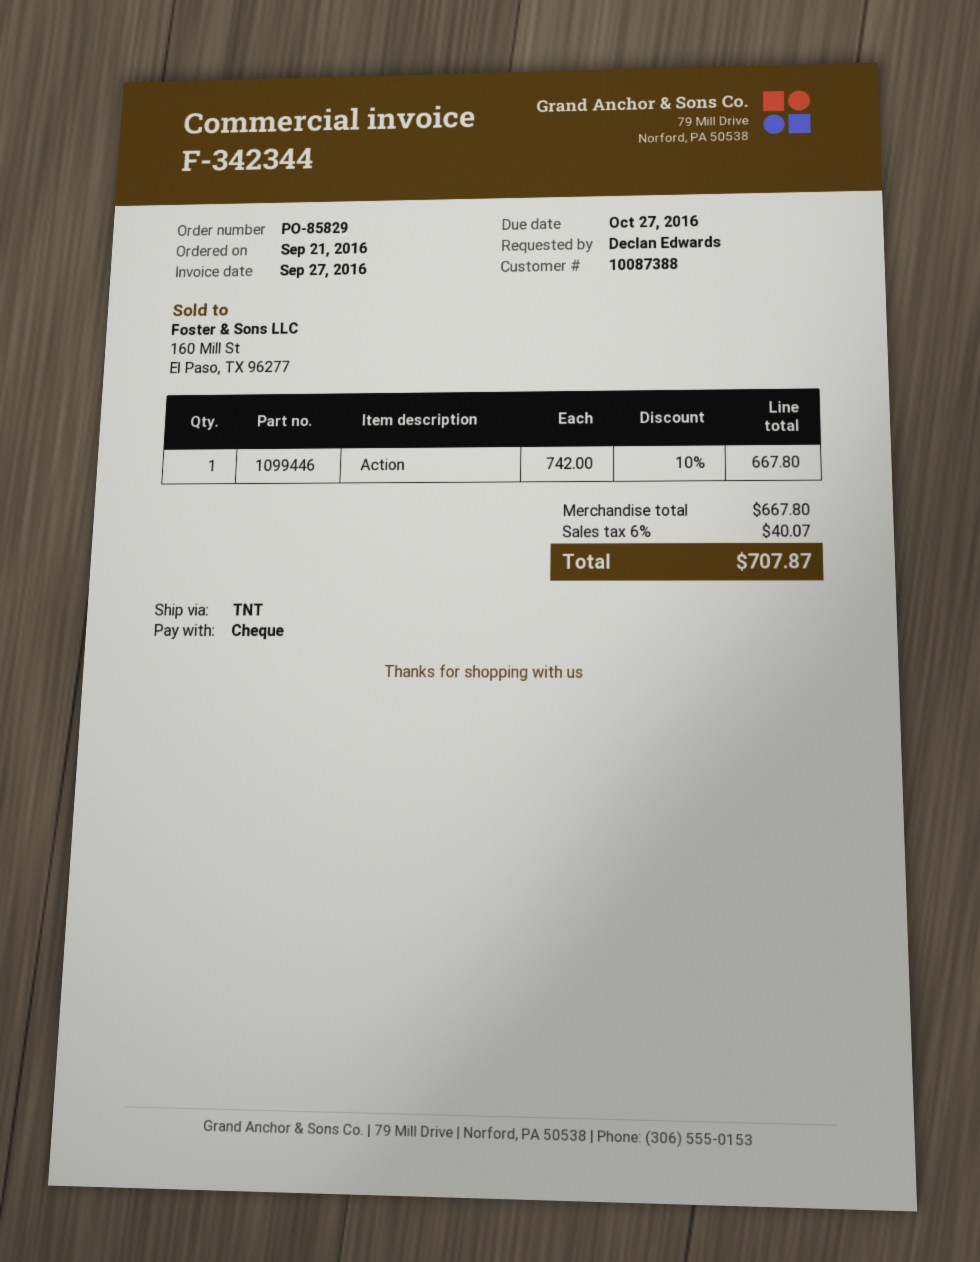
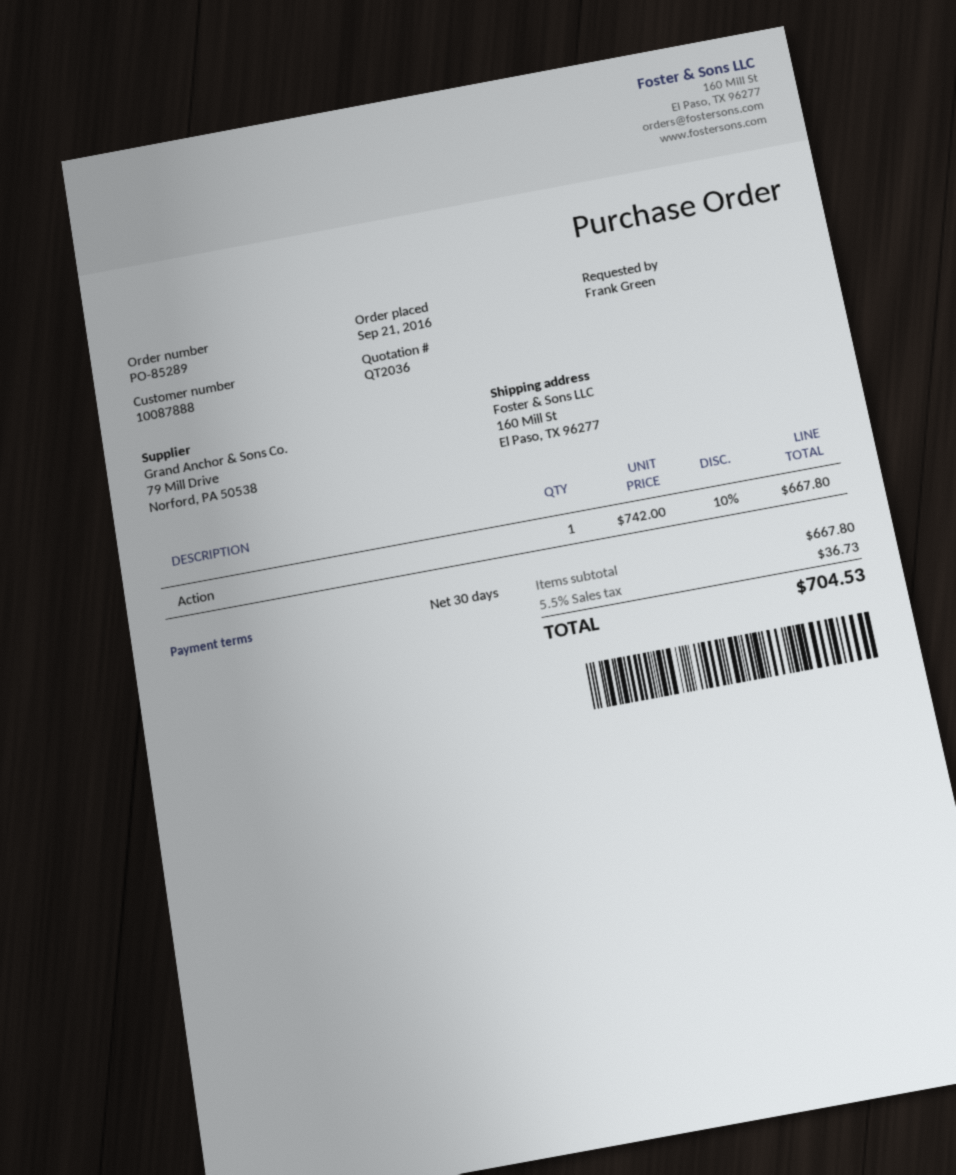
order number: PO-85829 -> PO-85289
customer number: 10087388 -> 10087888
ordered by: Declan Edwards -> Frank Green
tax: 6% = 40.07 -> 5.5% = 36.73
total: 707.87 -> 704.53

